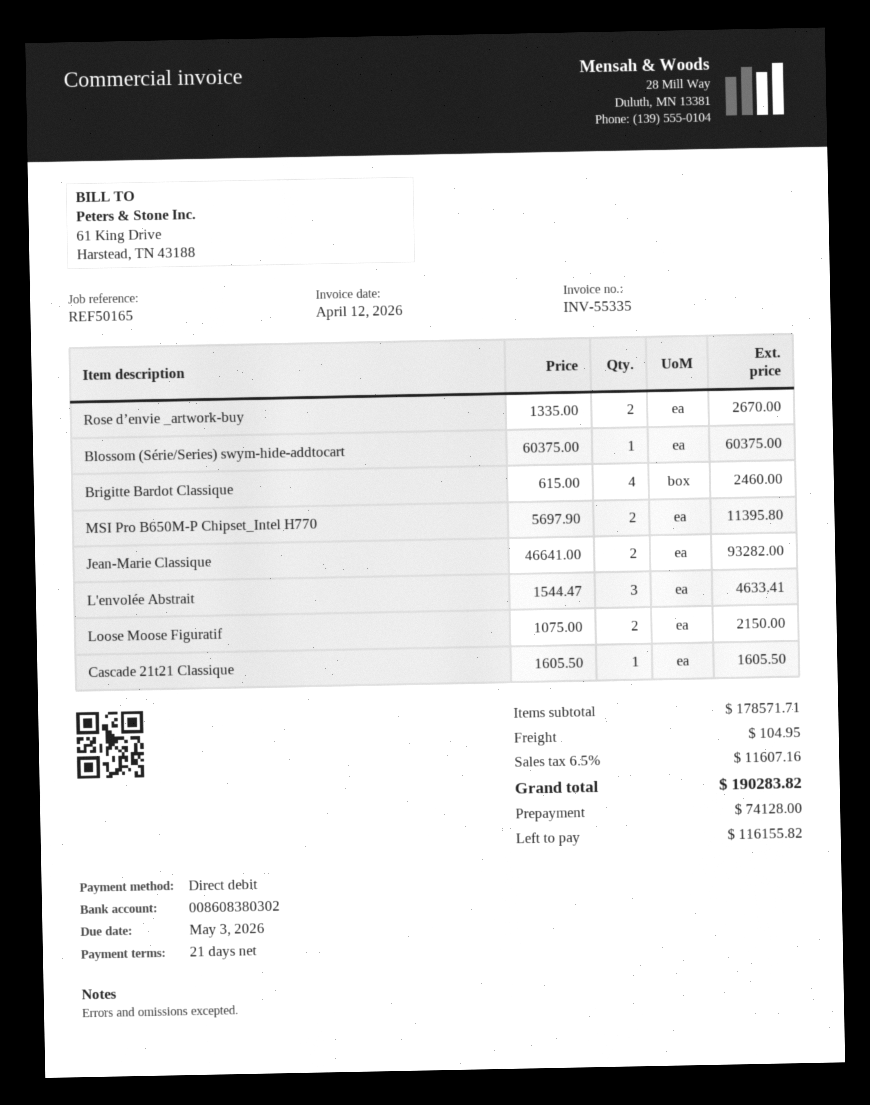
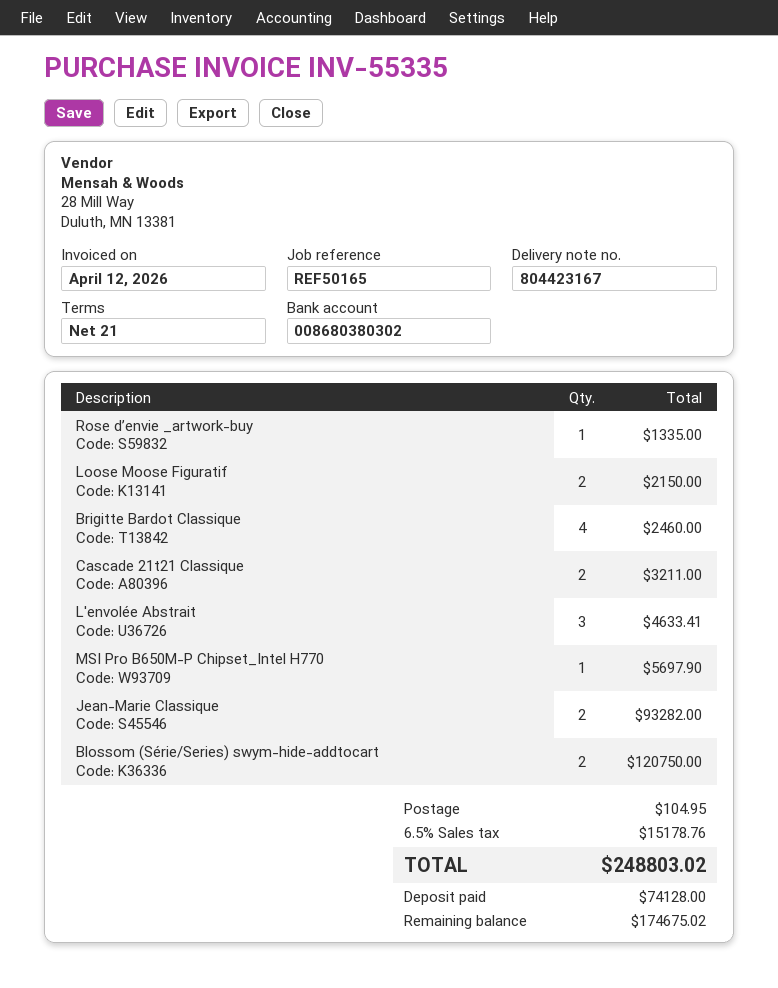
bank account: 008608380302 -> 008680380302
Rose d’envie _artwork-buy: 2 for 2670.00 -> 1 for 1335.00
Blossom (Série/Series) swym-hide-addtocart: 1 for 60375.00 -> 2 for 120750.00
MSI Pro B650M-P Chipset_Intel H770: 2 for 11395.80 -> 1 for 5697.90
Cascade 21t21 Classique: 1 for 1605.50 -> 2 for 3211.00
tax: 6.5% = 11607.16 -> 6.5% = 15178.76
total: 190283.82 -> 248803.02
balance: 116155.82 -> 174675.02

